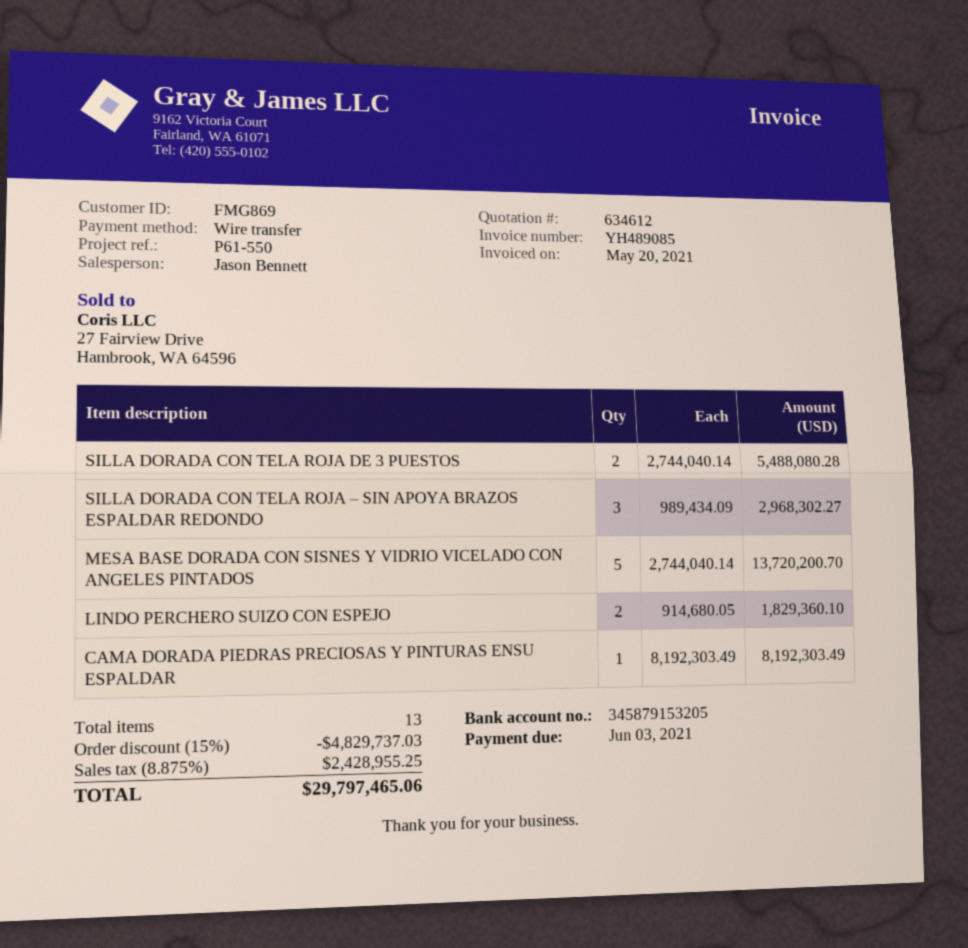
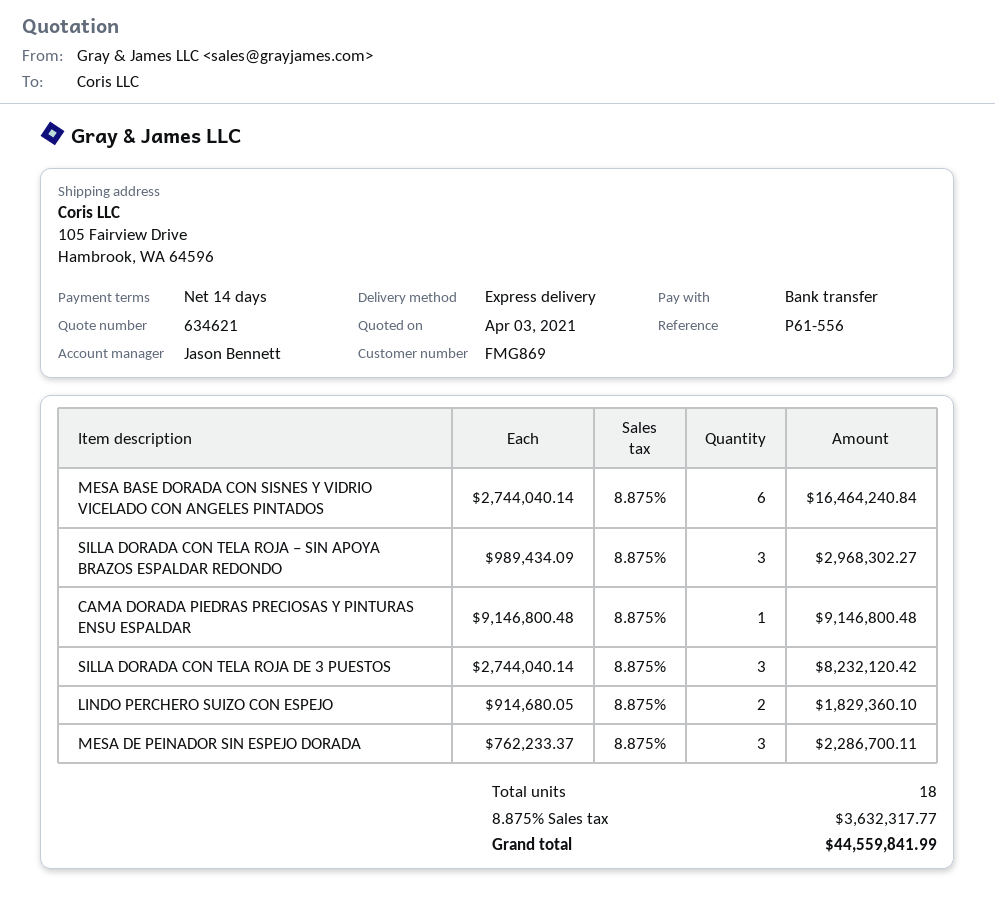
quote number: 634612 -> 634621
reference: P61-550 -> P61-556
SILLA DORADA CON TELA ROJA DE 3 PUESTOS: 2 x 2744040.14 = 5488080.28 -> 3 x 2744040.14 = 8232120.42
MESA BASE DORADA CON SISNES Y VIDRIO VICELADO CON ANGELES PINTADOS: 5 x 2744040.14 = 13720200.70 -> 6 x 2744040.14 = 16464240.84
CAMA DORADA PIEDRAS PRECIOSAS Y PINTURAS ENSU ESPALDAR: 1 x 8192303.49 = 8192303.49 -> 1 x 9146800.48 = 9146800.48
MESA DE PEINADOR SIN ESPEJO DORADA: none -> 3 x 762233.37 = 2286700.11
total quantity: 13 -> 18
discount: 15% = 4829737.03 -> none
tax: 8.875% = 2428955.25 -> 8.875% = 3632317.77
total: 29797465.06 -> 44559841.99

